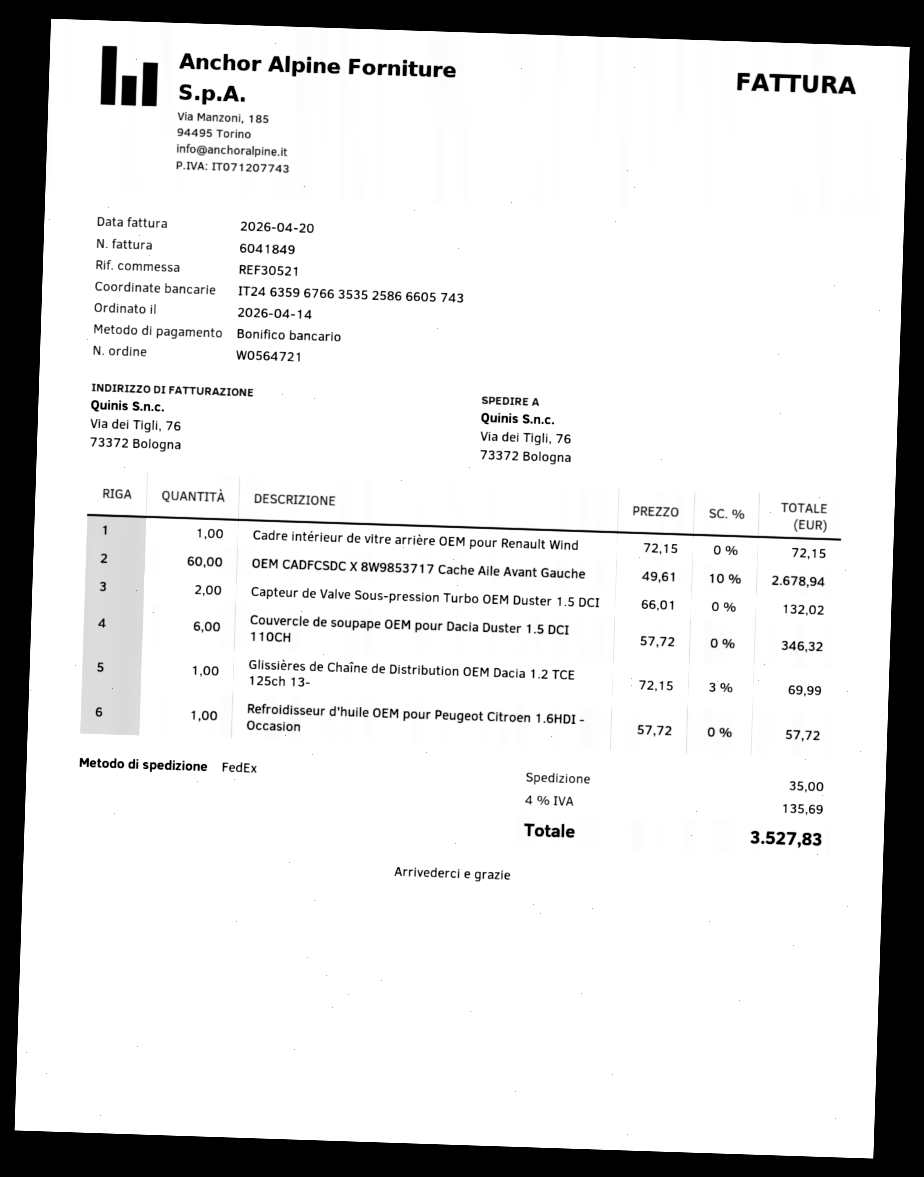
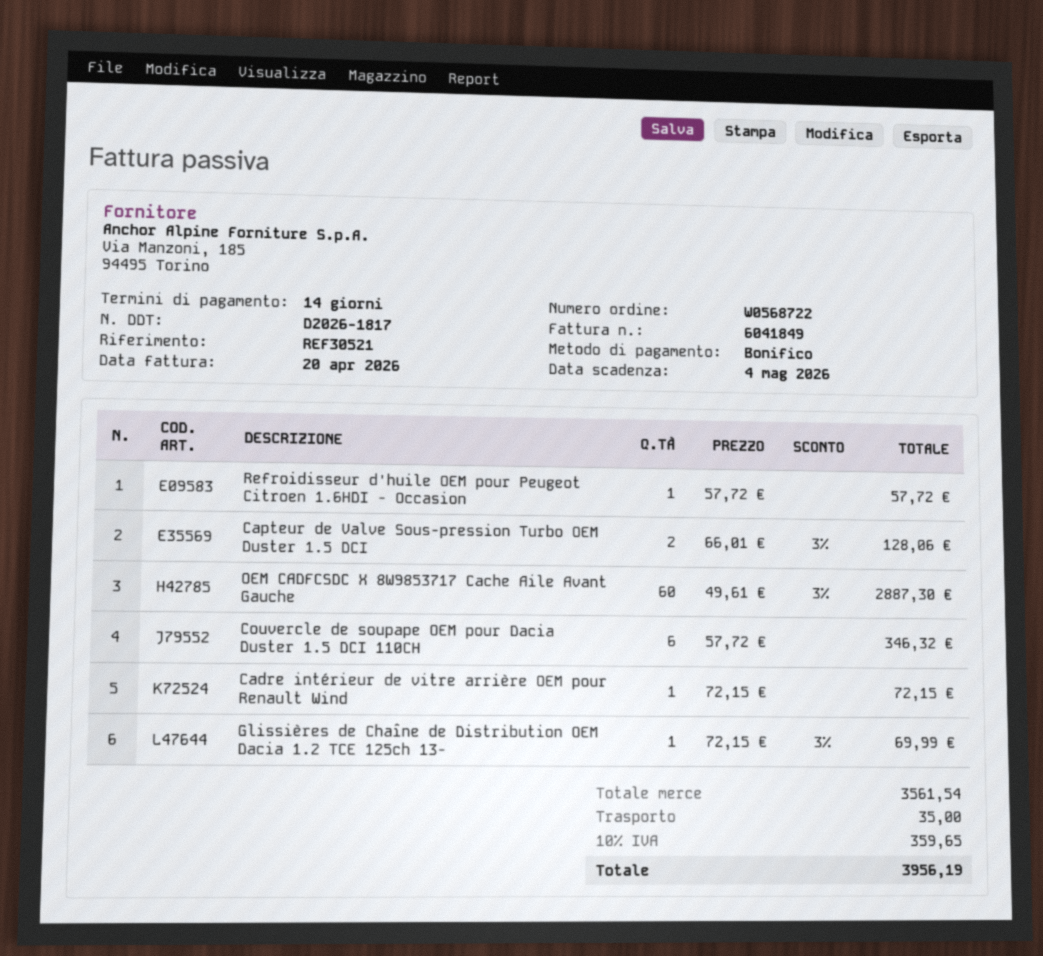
order number: W0564721 -> W0568722
OEM CADFCSDC X 8W9853717 Cache Aile Avant Gauche: 60 x 49.61 - 10% = 2678.94 -> 60 x 49.61 - 3% = 2887.30
Capteur de Valve Sous-pression Turbo OEM Duster 1.5 DCI: 2 x 66.01 = 132.02 -> 2 x 66.01 - 3% = 128.06
tax: 4% = 135.69 -> 10% = 359.65
total: 3527.83 -> 3956.19

